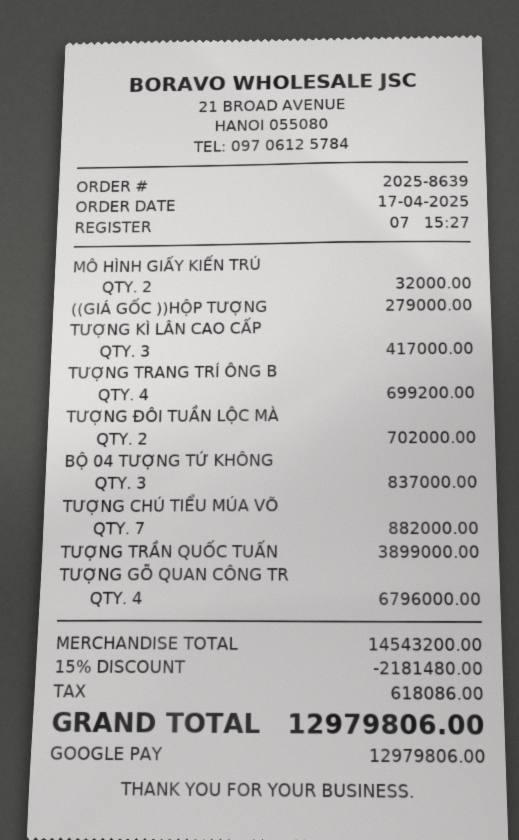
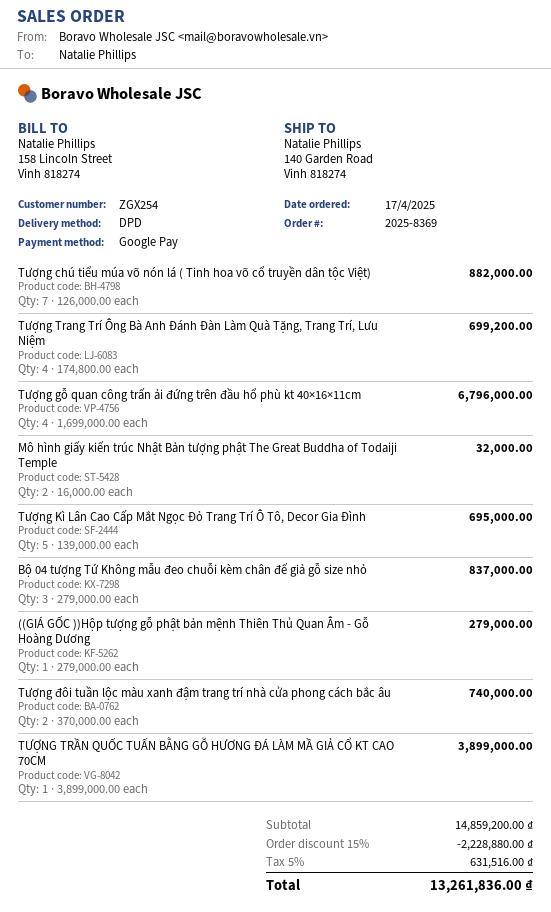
order number: 2025-8639 -> 2025-8369
TƯỢNG KÌ LÂN CAO CẤP: 3 for 417000.00 -> 5 for 695000.00
TƯỢNG ĐÔI TUẦN LỘC MÀ: 2 for 702000.00 -> 2 for 740000.00
subtotal: 14543200.00 -> 14859200.00
discount: 15% = 2181480.00 -> 15% = 2228880.00
tax: 618086.00 -> 631516.00
total: 12979806.00 -> 13261836.00

